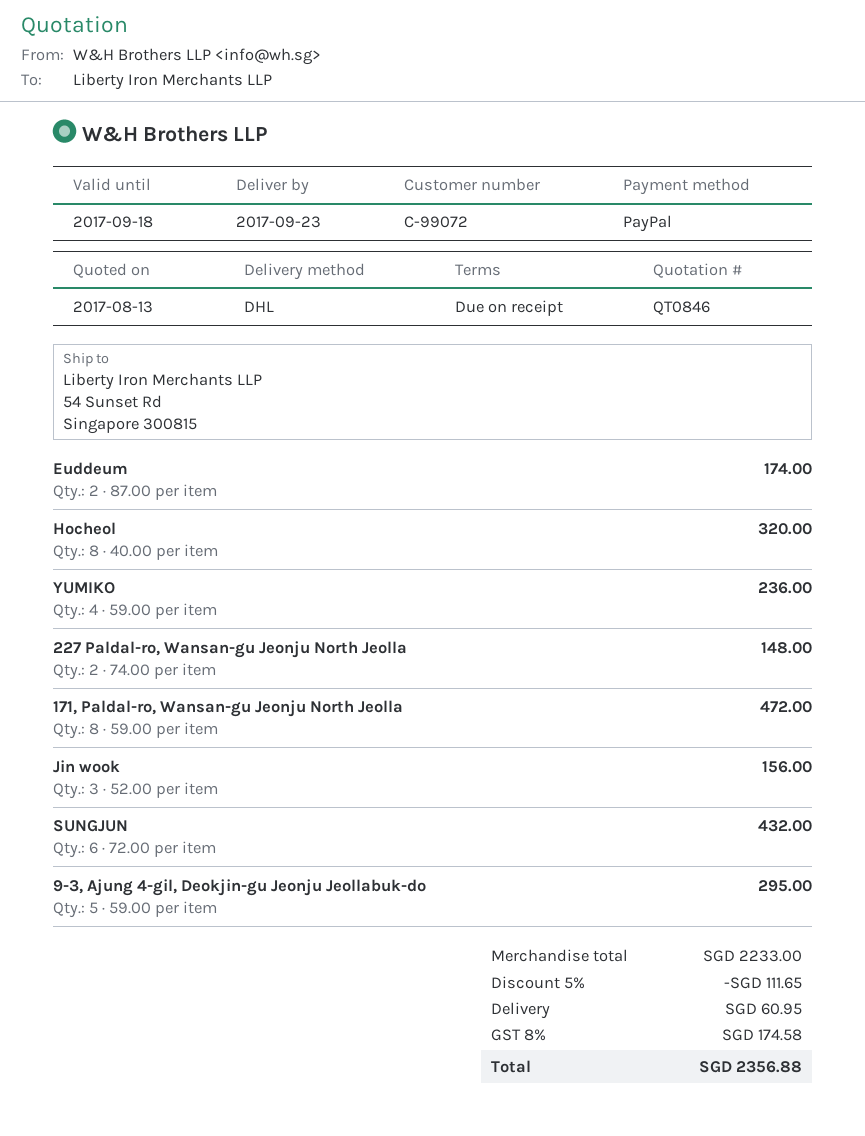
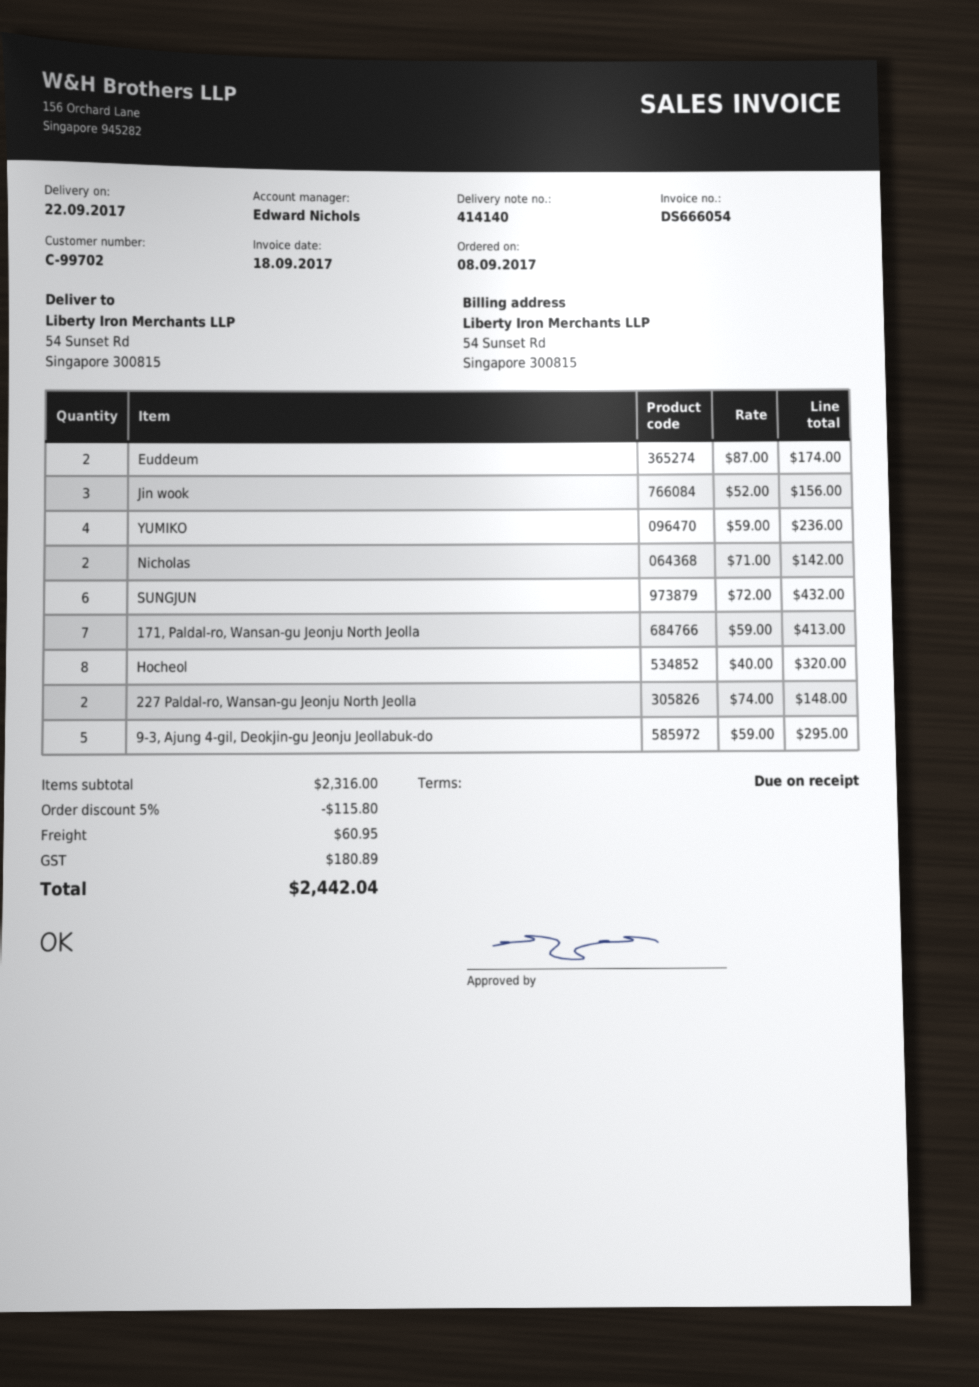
delivery date: 2017-09-23 -> 2017-09-22
customer number: C-99072 -> C-99702
171, Paldal-ro, Wansan-gu Jeonju North Jeolla: 8 x 59.00 = 472.00 -> 7 x 59.00 = 413.00
Nicholas: none -> 2 x 71.00 = 142.00
subtotal: 2233.00 -> 2316.00
discount: 5% = 111.65 -> 5% = 115.80
tax: 174.58 -> 180.89
total: 2356.88 -> 2442.04

